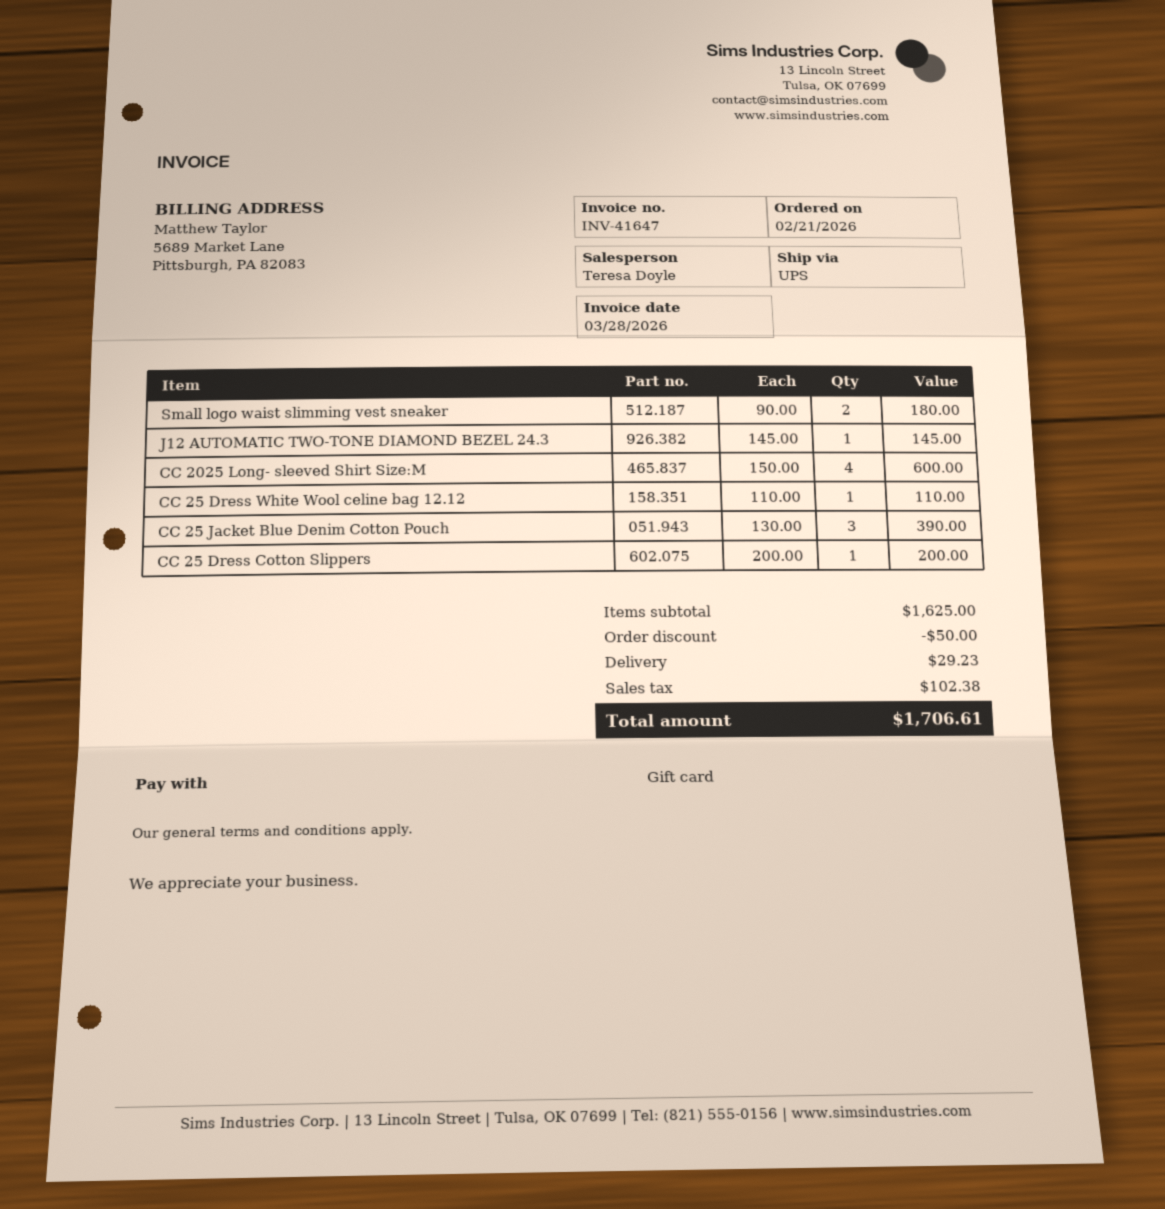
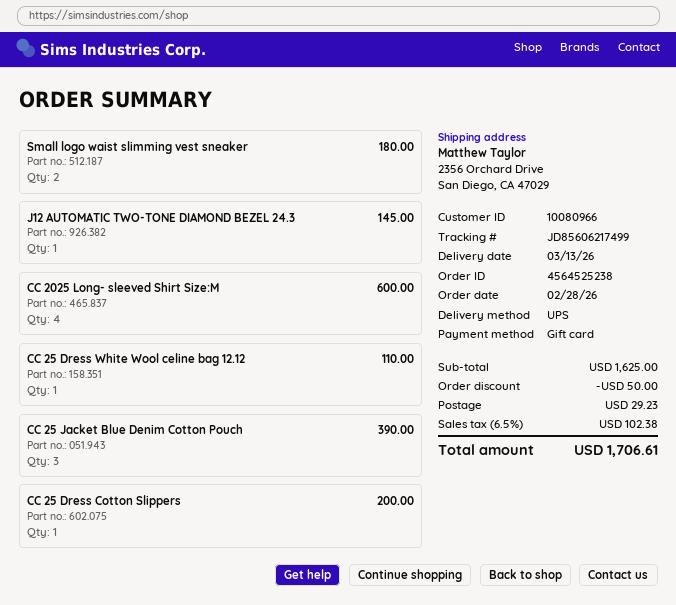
order date: 2026-02-21 -> 2026-02-28

